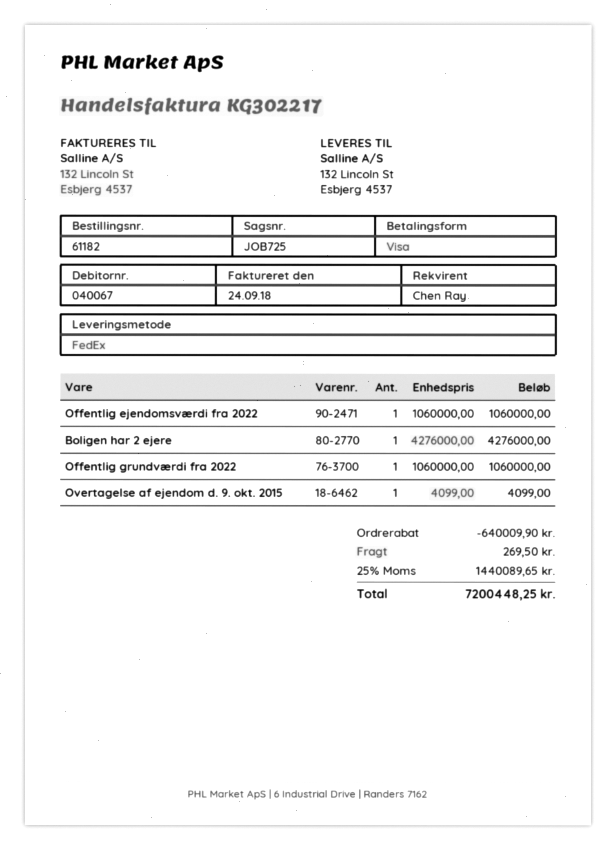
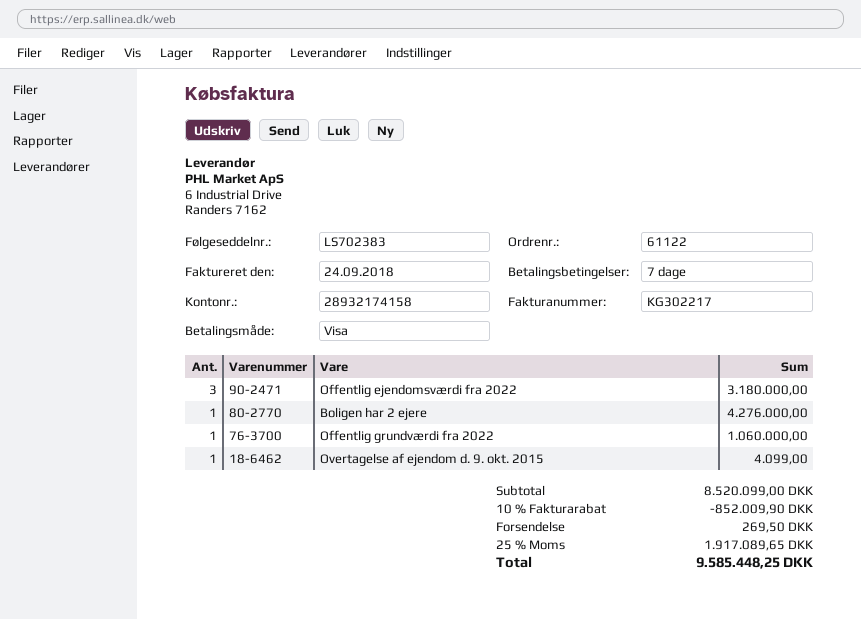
order number: 61182 -> 61122
Offentlig ejendomsværdi fra 2022: 1 for 1060000.00 -> 3 for 3180000.00
discount: 640009.90 -> 852009.90
tax: 25% = 1440089.65 -> 25% = 1917089.65
total: 7200448.25 -> 9585448.25

